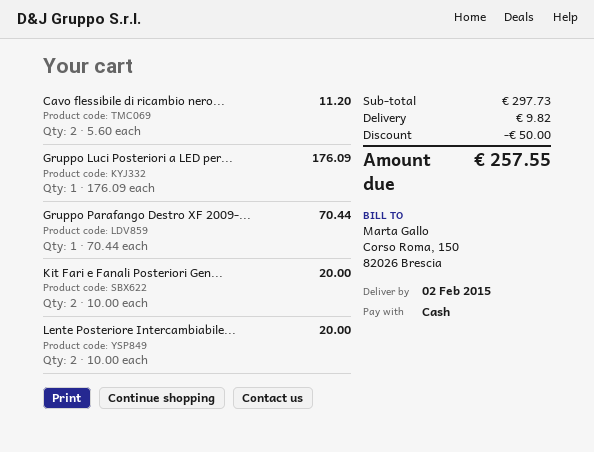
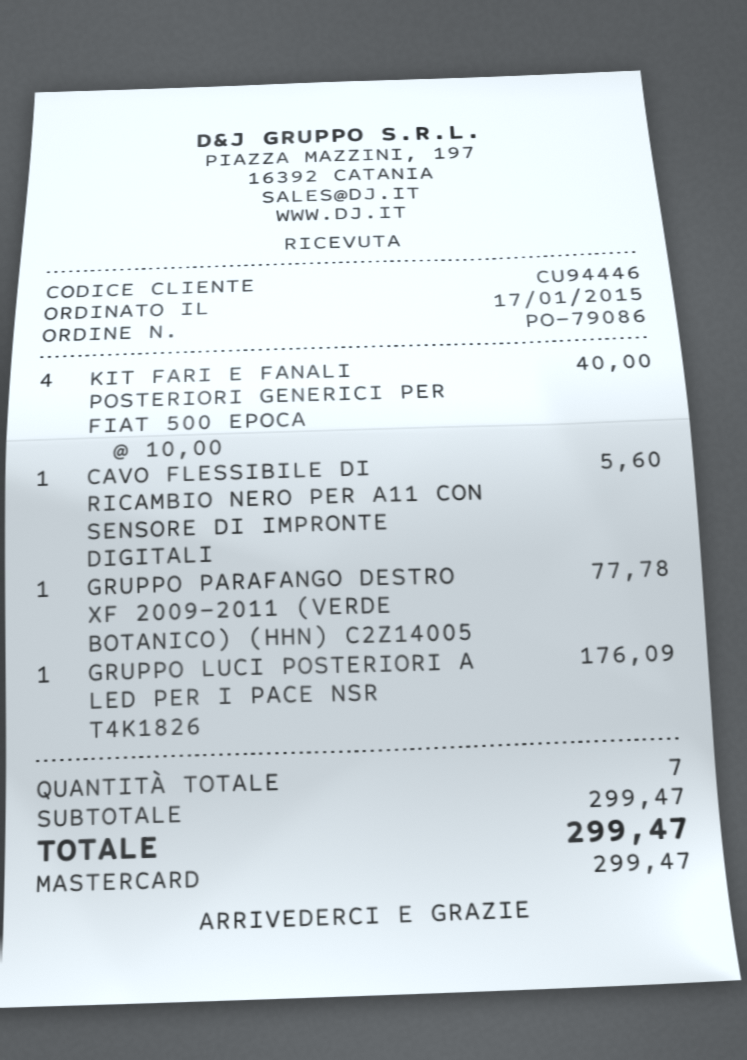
payment method: cash -> Mastercard
Cavo flessibile di ricambio nero...: 2 x 5.60 = 11.20 -> 1 x 5.60 = 5.60
Gruppo Parafango Destro XF 2009-...: 1 x 70.44 = 70.44 -> 1 x 77.78 = 77.78
Kit Fari e Fanali Posteriori Gen...: 2 x 10.00 = 20.00 -> 4 x 10.00 = 40.00
Lente Posteriore Intercambiabile...: 2 x 10.00 = 20.00 -> none
subtotal: 297.73 -> 299.47
discount: 50.00 -> none
shipping: 9.82 -> none
total: 257.55 -> 299.47

